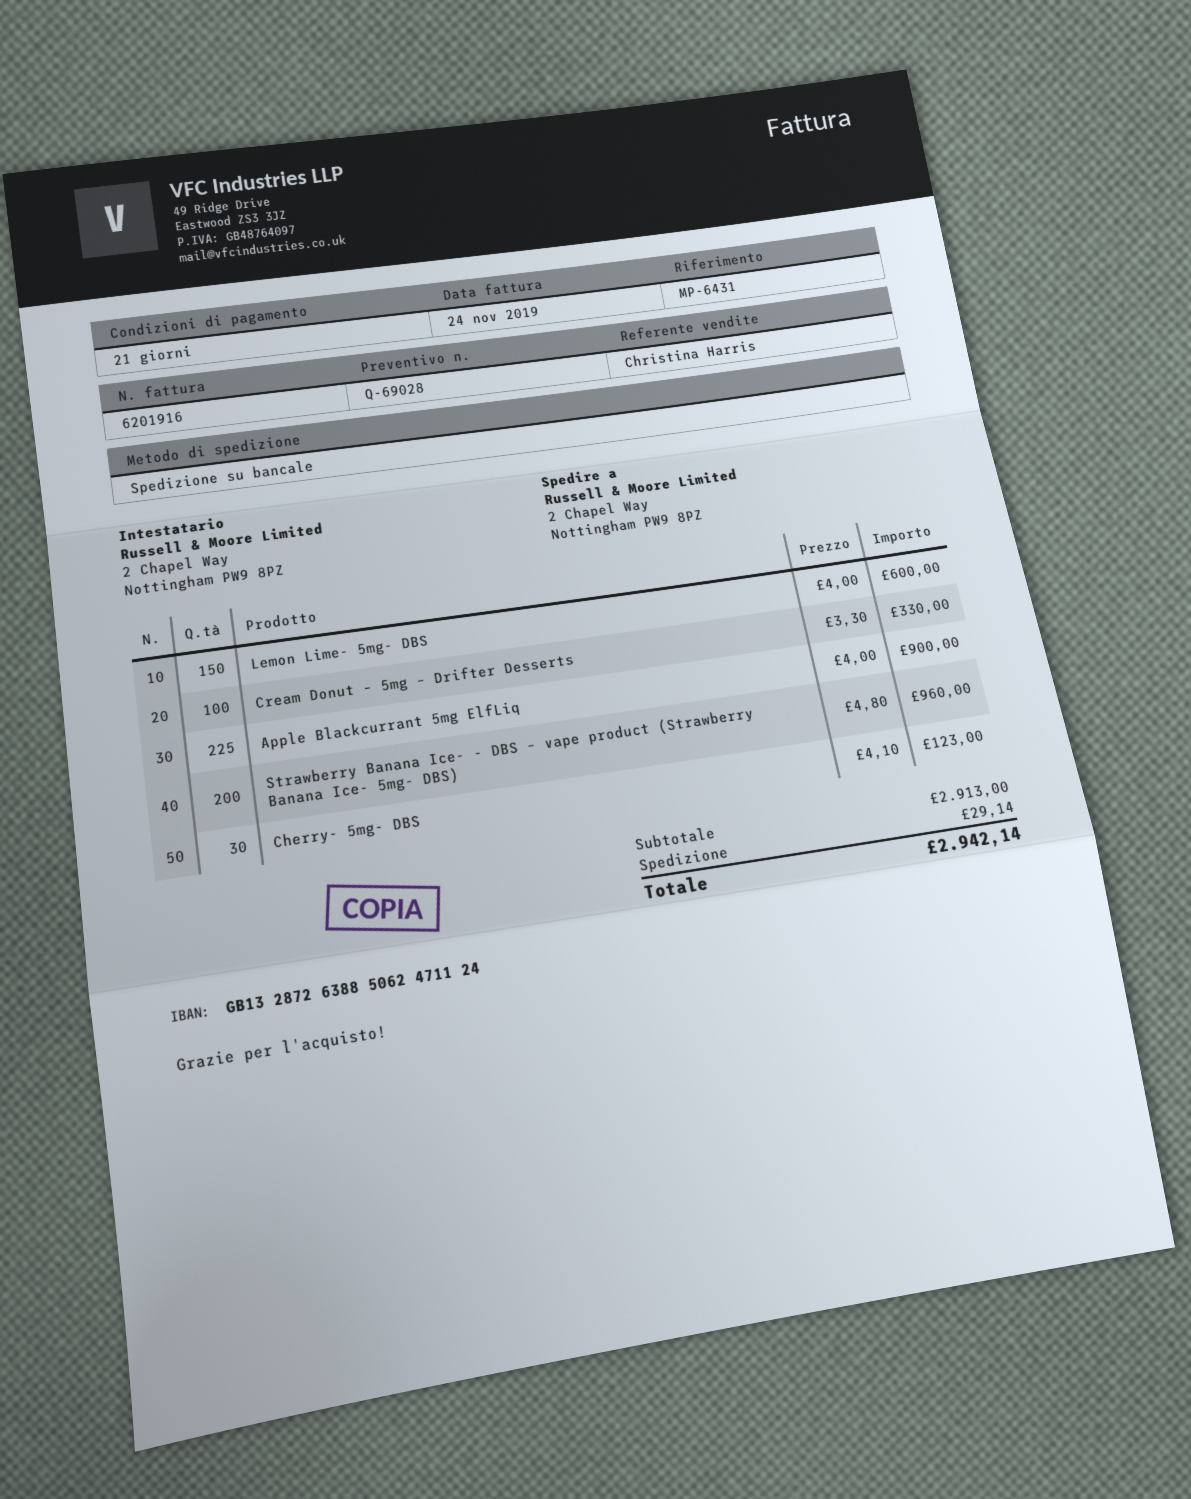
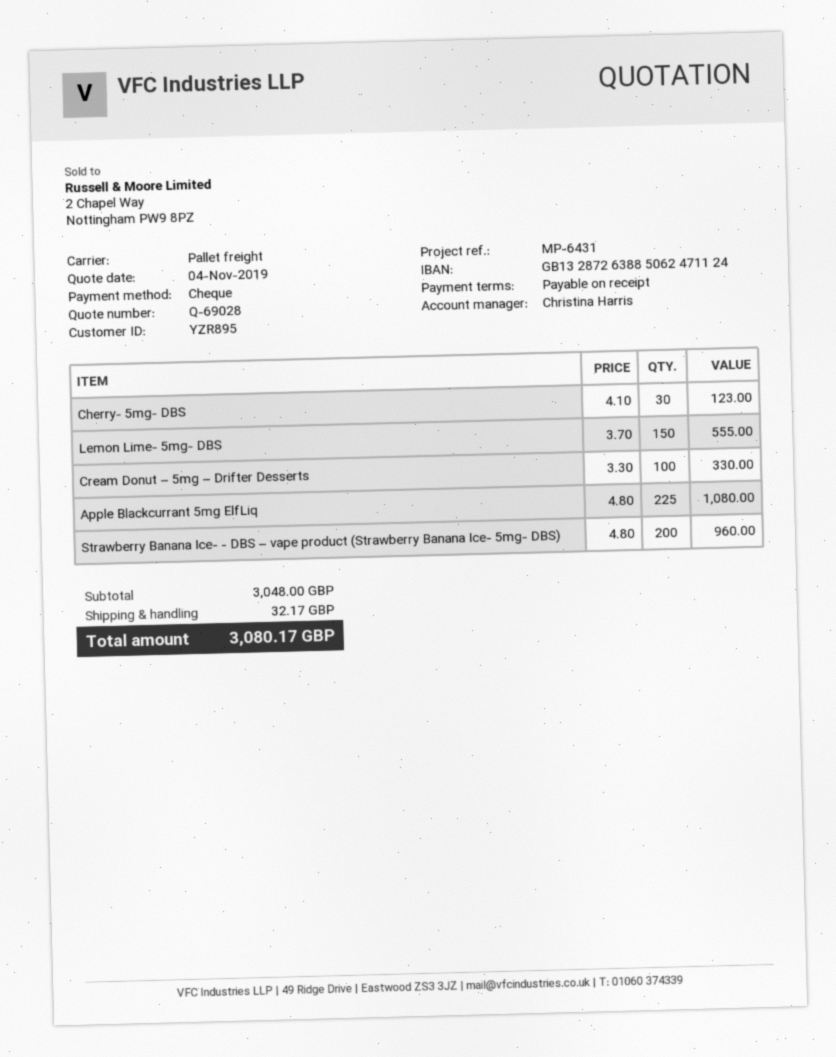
payment terms: 21 days -> on receipt
Lemon Lime- 5mg- DBS: 150 x 4.00 = 600.00 -> 150 x 3.70 = 555.00
Apple Blackcurrant 5mg ElfLiq: 225 x 4.00 = 900.00 -> 225 x 4.80 = 1080.00
subtotal: 2913.00 -> 3048.00
shipping: 29.14 -> 32.17
total: 2942.14 -> 3080.17

